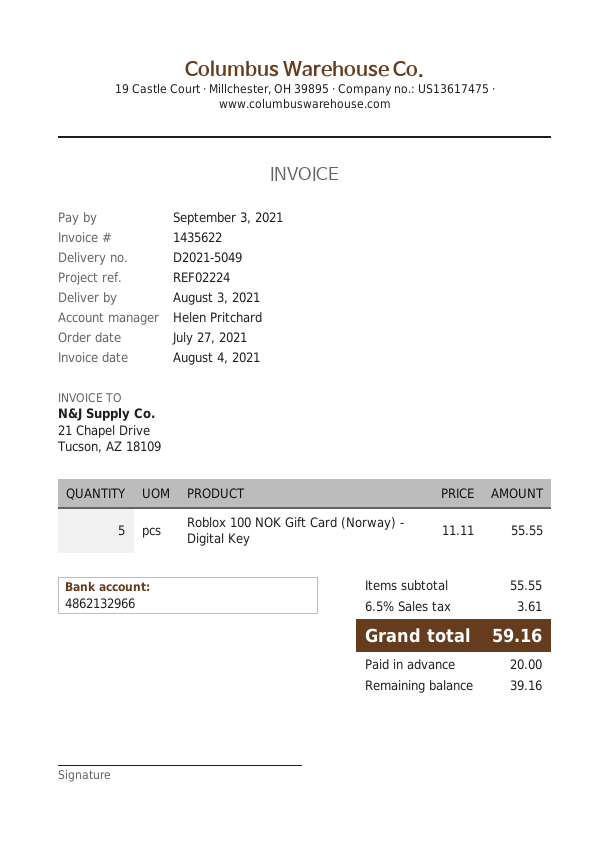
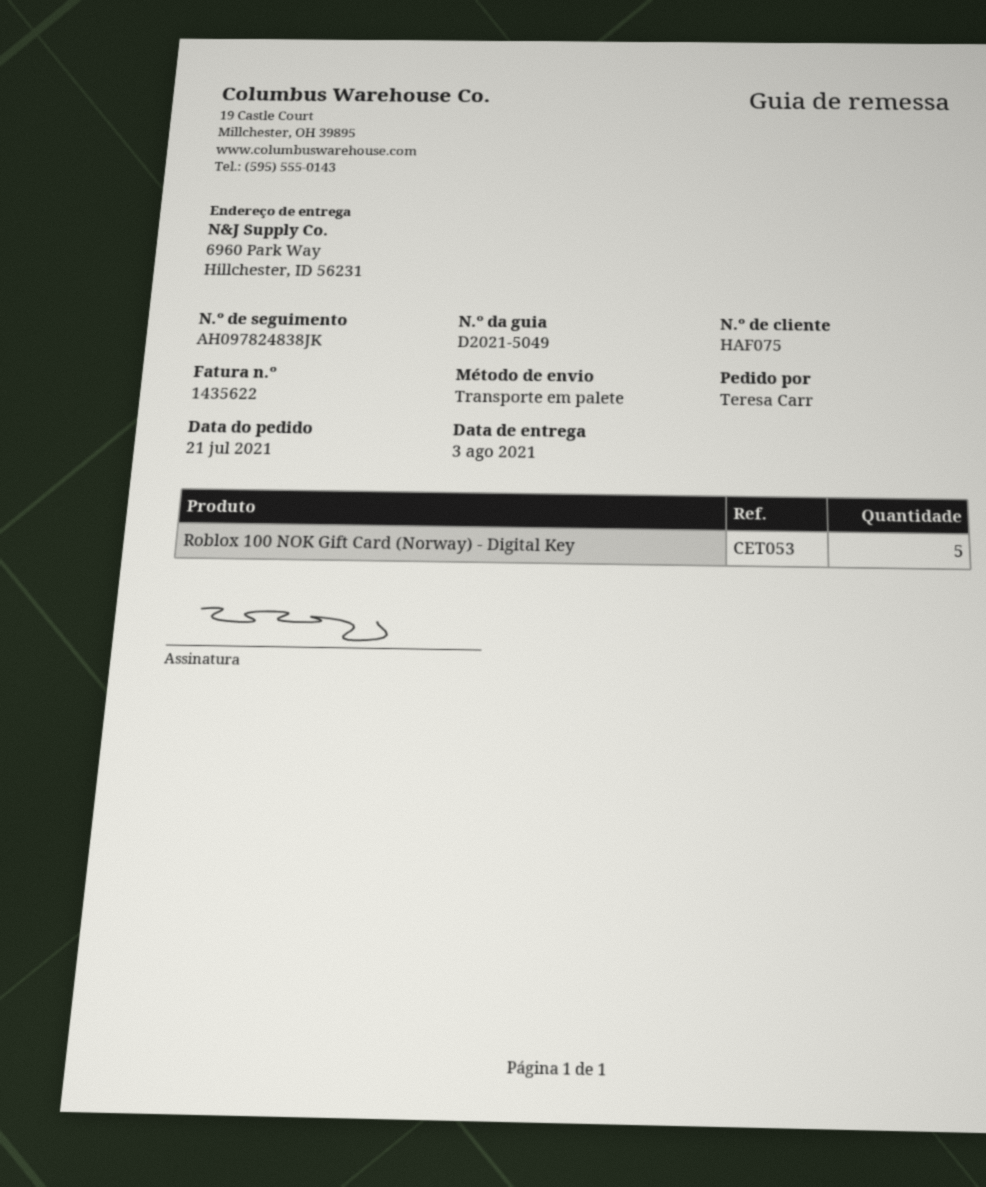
order date: 2021-07-27 -> 2021-07-21

